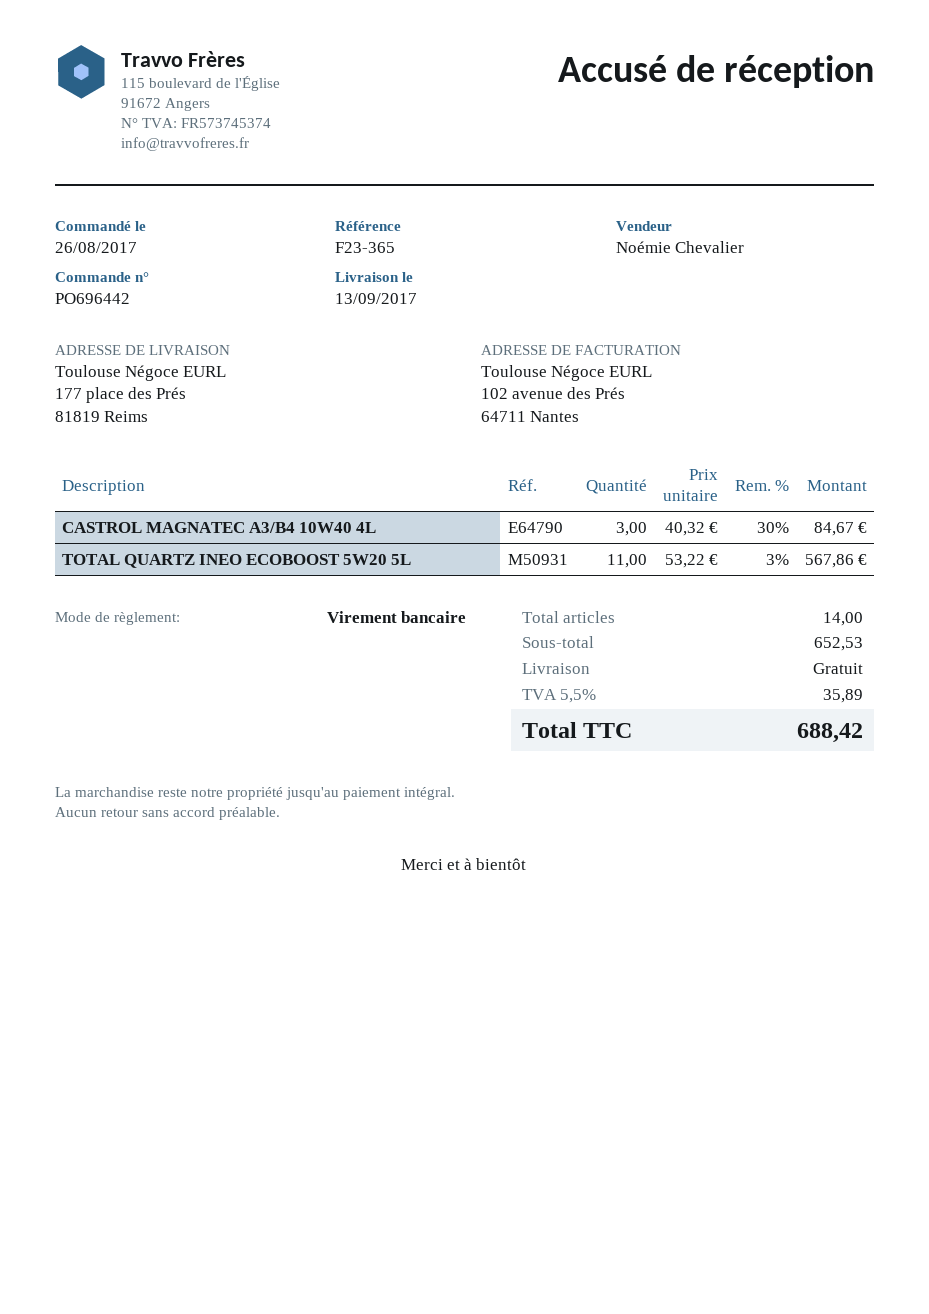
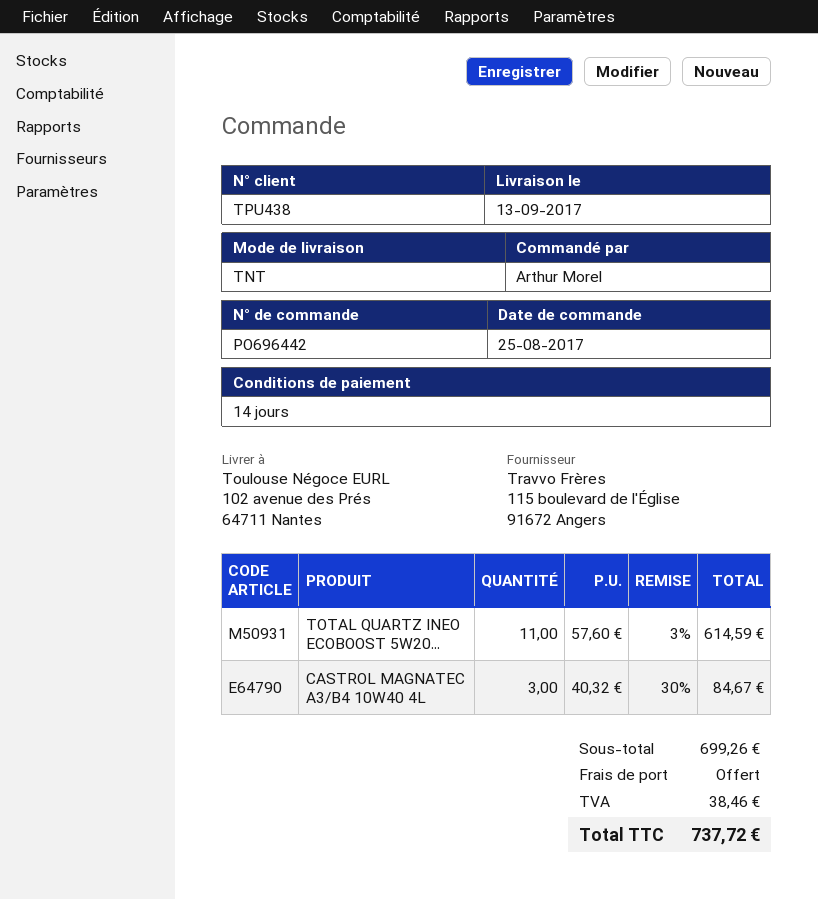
order date: 2017-08-26 -> 2017-08-25
ship to: 177 place des Prés, 81819 Reims -> 102 avenue des Prés, 64711 Nantes
TOTAL QUARTZ INEO ECOBOOST 5W20 5L: 11 x 53.22 - 3% = 567.86 -> 11 x 57.60 - 3% = 614.59
subtotal: 652.53 -> 699.26
tax: 35.89 -> 38.46
total: 688.42 -> 737.72

